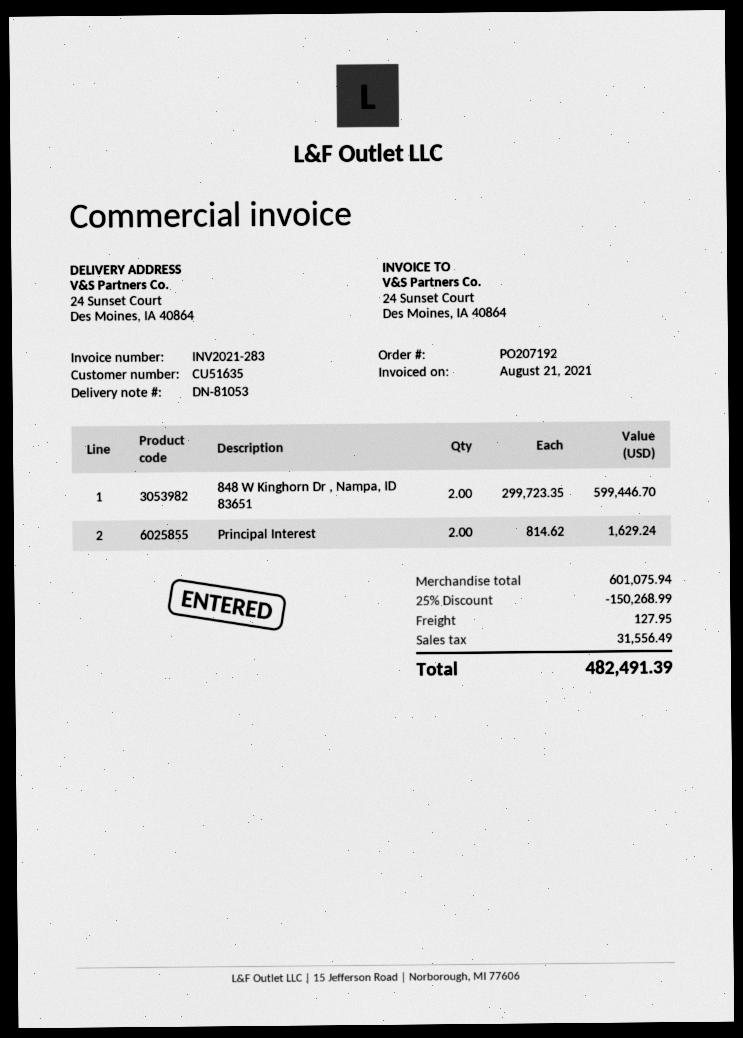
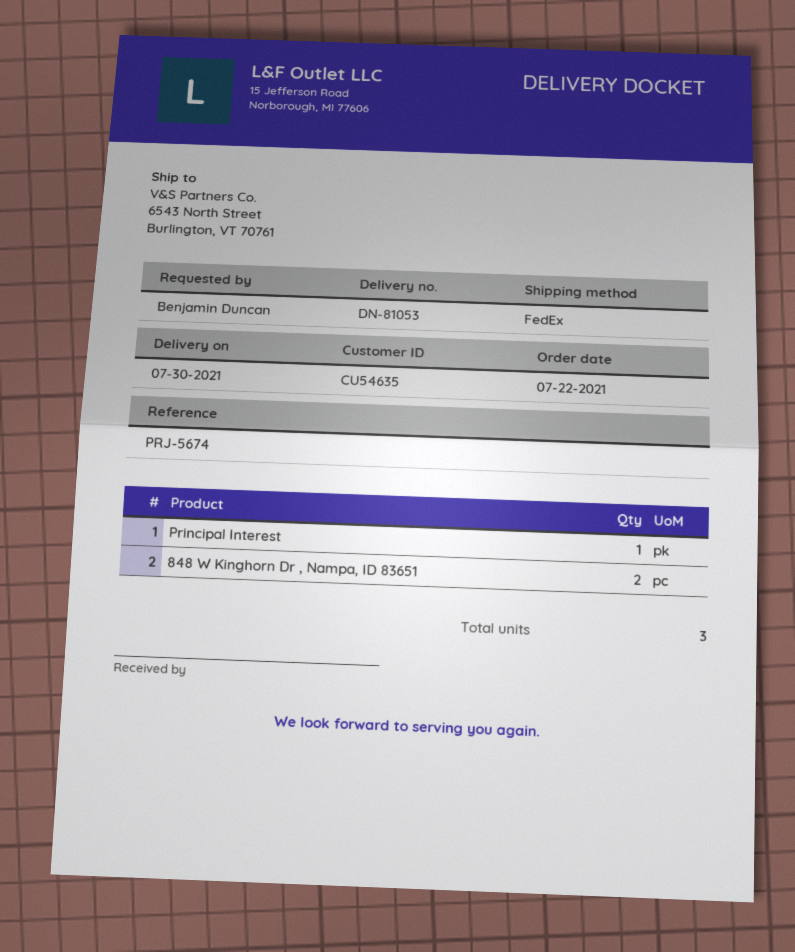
customer number: CU51635 -> CU54635
ship to: 24 Sunset Court, Des Moines, IA 40864 -> 6543 North Street, Burlington, VT 70761
Principal Interest: 2 -> 1

